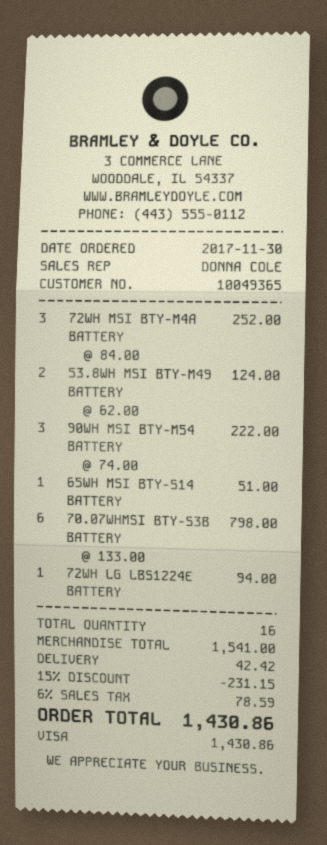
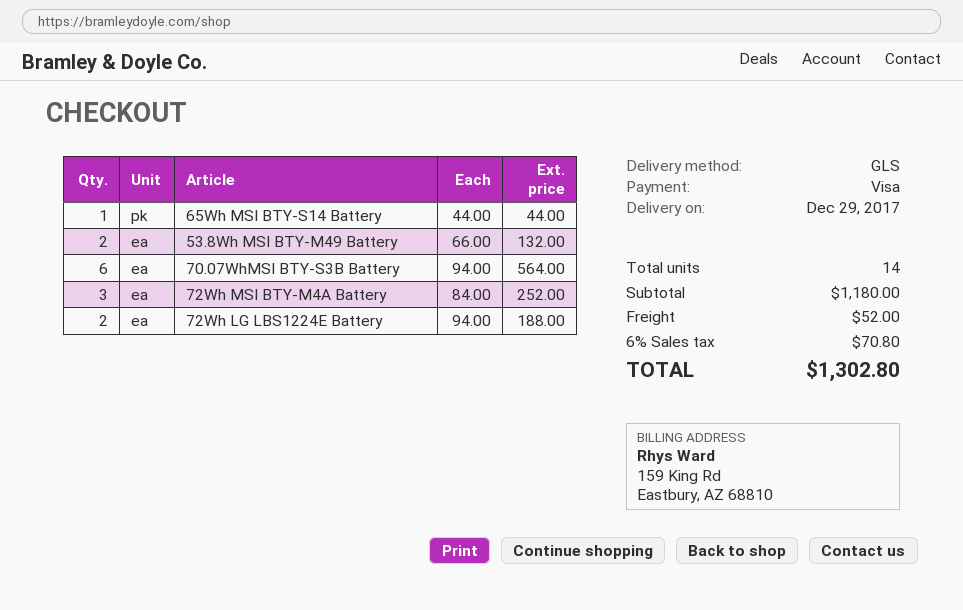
53.8WH MSI BTY-M49 BATTERY: 2 x 62.00 = 124.00 -> 2 x 66.00 = 132.00
90WH MSI BTY-M54 BATTERY: 3 x 74.00 = 222.00 -> none
65WH MSI BTY-S14 BATTERY: 1 x 51.00 = 51.00 -> 1 x 44.00 = 44.00
70.07WHMSI BTY-S3B BATTERY: 6 x 133.00 = 798.00 -> 6 x 94.00 = 564.00
72WH LG LBS1224E BATTERY: 1 x 94.00 = 94.00 -> 2 x 94.00 = 188.00
total quantity: 16 -> 14
subtotal: 1541.00 -> 1180.00
discount: 15% = 231.15 -> none
shipping: 42.42 -> 52.00
tax: 6% = 78.59 -> 6% = 70.80
total: 1430.86 -> 1302.80

